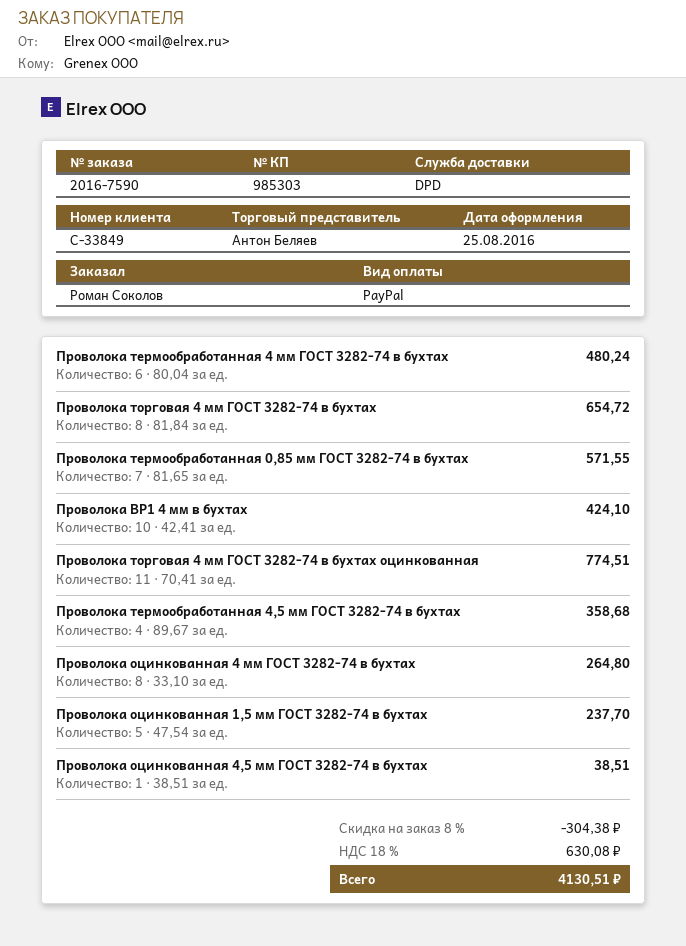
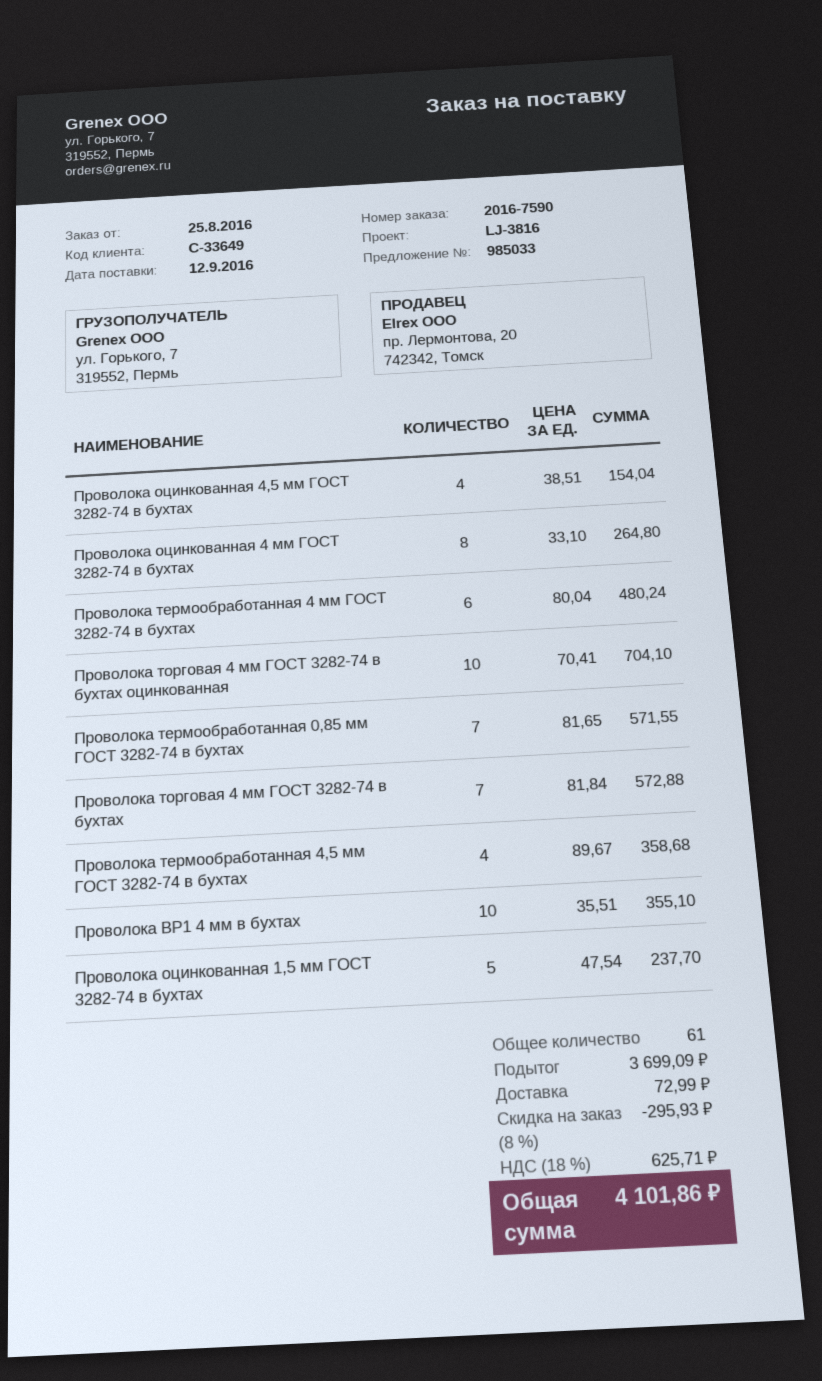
quote number: 985303 -> 985033
customer number: C-33849 -> C-33649
Проволока торговая 4 мм ГОСТ 3282-74 в бухтах: 8 x 81.84 = 654.72 -> 7 x 81.84 = 572.88
Проволока ВР1 4 мм в бухтах: 10 x 42.41 = 424.10 -> 10 x 35.51 = 355.10
Проволока торговая 4 мм ГОСТ 3282-74 в бухтах оцинкованная: 11 x 70.41 = 774.51 -> 10 x 70.41 = 704.10
Проволока оцинкованная 4,5 мм ГОСТ 3282-74 в бухтах: 1 x 38.51 = 38.51 -> 4 x 38.51 = 154.04
discount: 8% = 304.38 -> 8% = 295.93
shipping: none -> 72.99
tax: 18% = 630.08 -> 18% = 625.71
total: 4130.51 -> 4101.86

